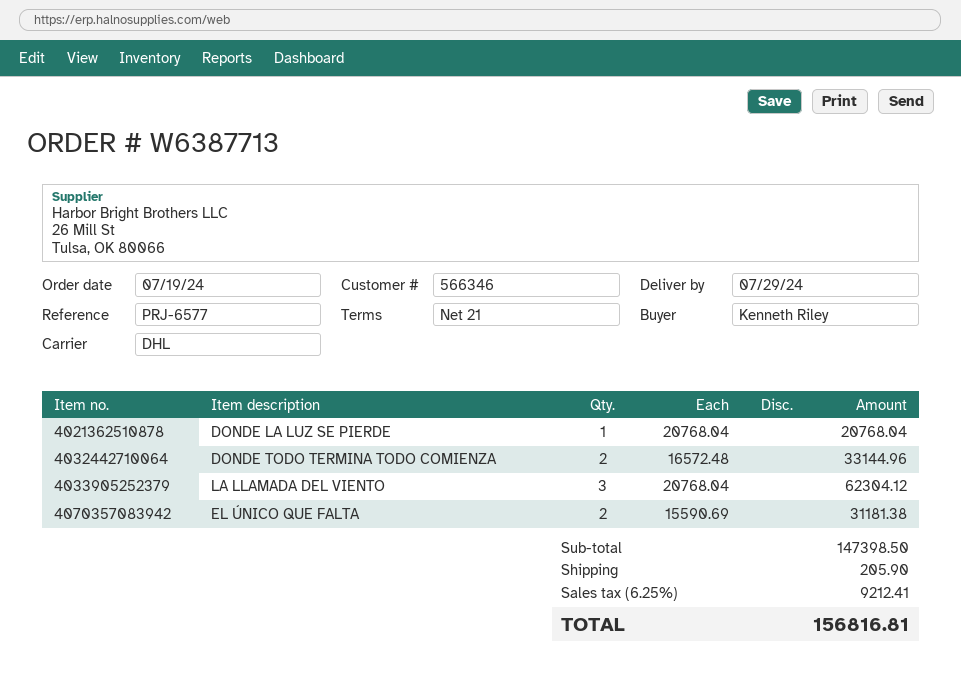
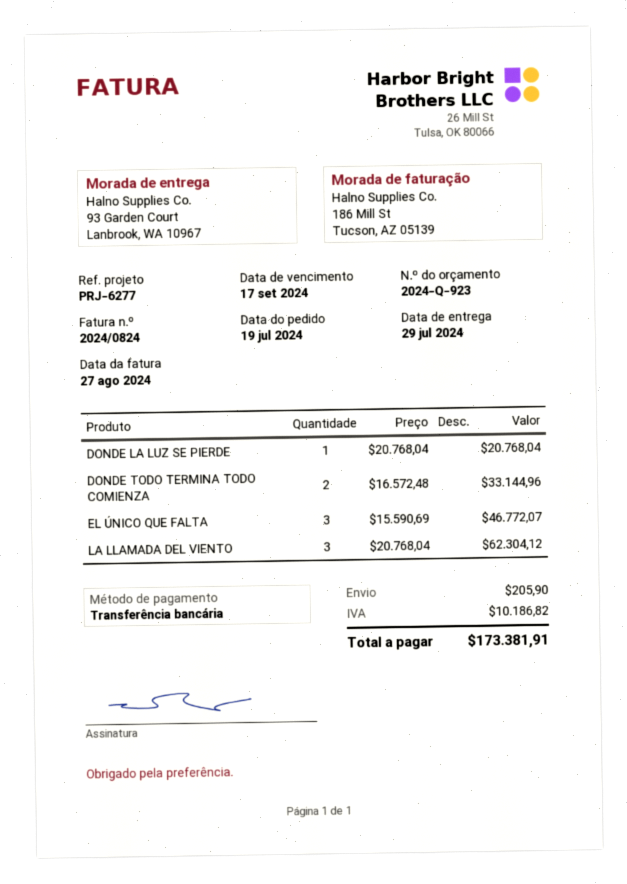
reference: PRJ-6577 -> PRJ-6277
EL ÚNICO QUE FALTA: 2 x 15590.69 = 31181.38 -> 3 x 15590.69 = 46772.07
tax: 9212.41 -> 10186.82
total: 156816.81 -> 173381.91

